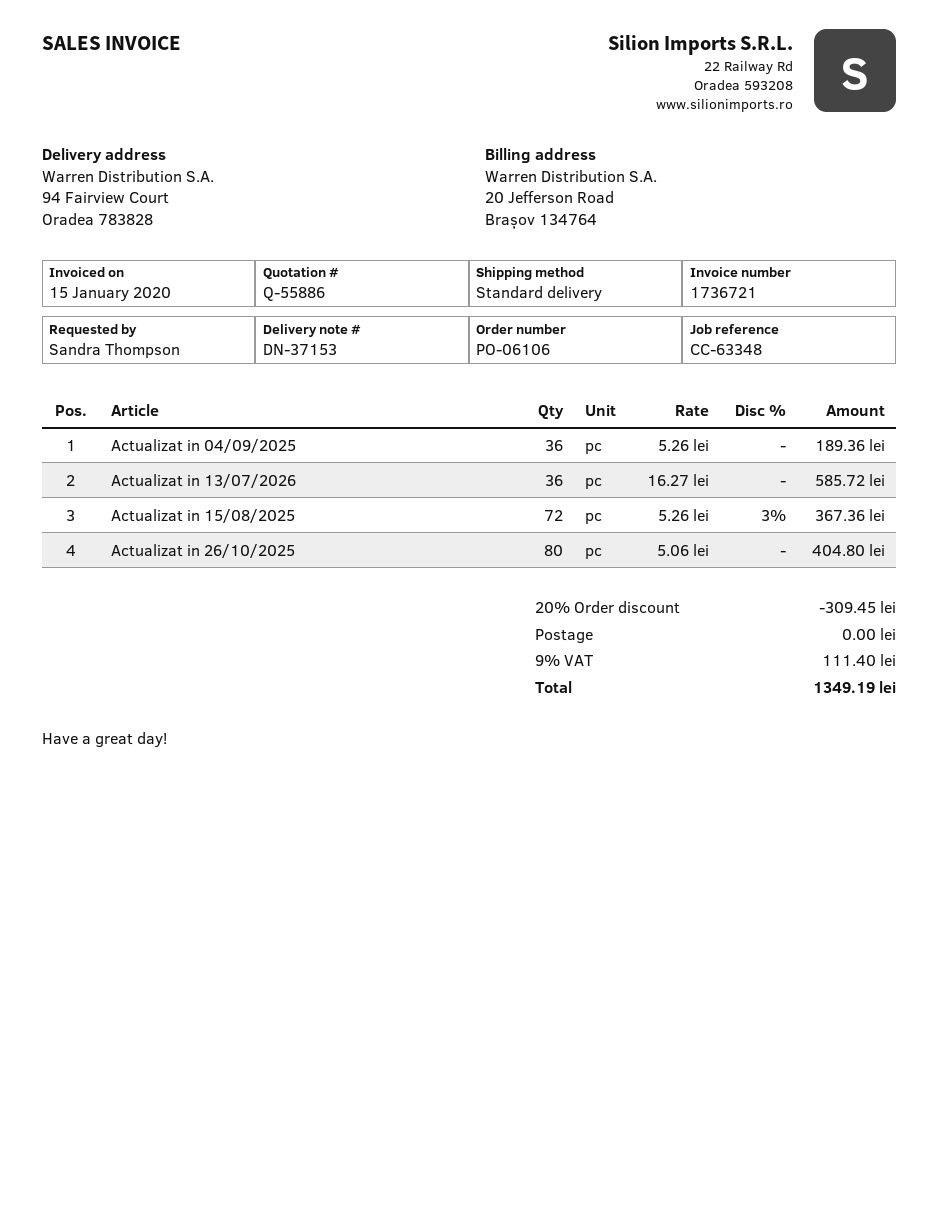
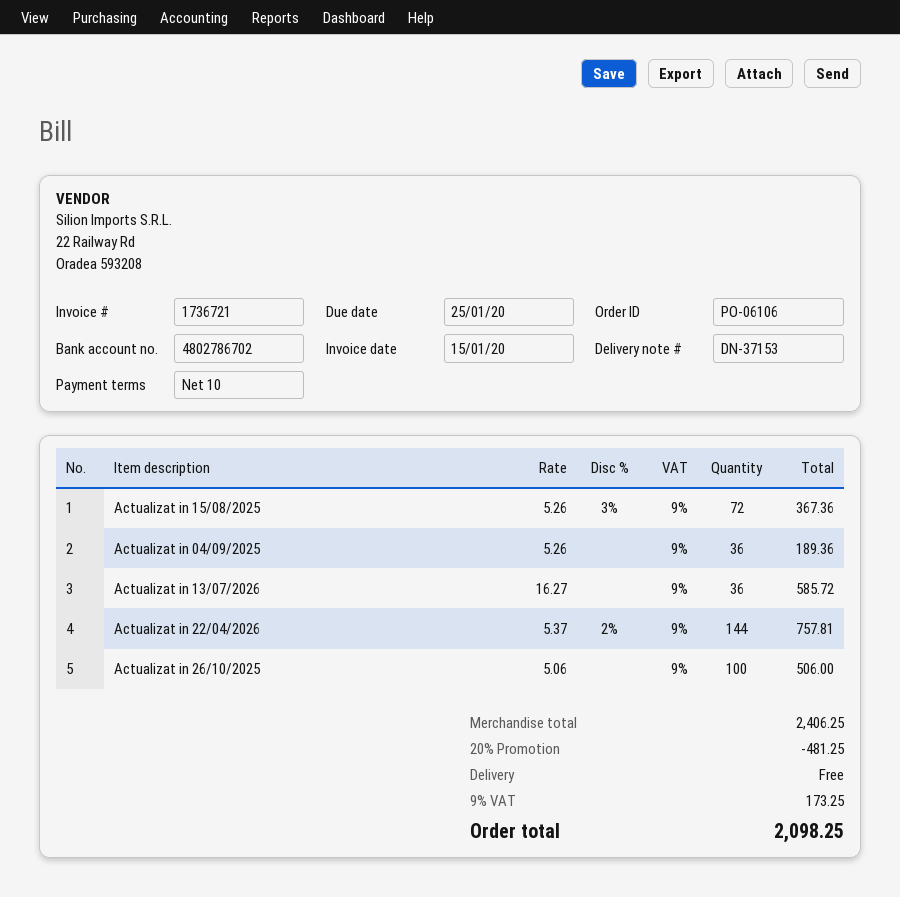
Actualizat in 26/10/2025: 80 x 5.06 = 404.80 -> 100 x 5.06 = 506.00
Actualizat in 22/04/2026: none -> 144 x 5.37 - 2% = 757.81
discount: 20% = 309.45 -> 20% = 481.25
tax: 9% = 111.40 -> 9% = 173.25
total: 1349.19 -> 2098.25

